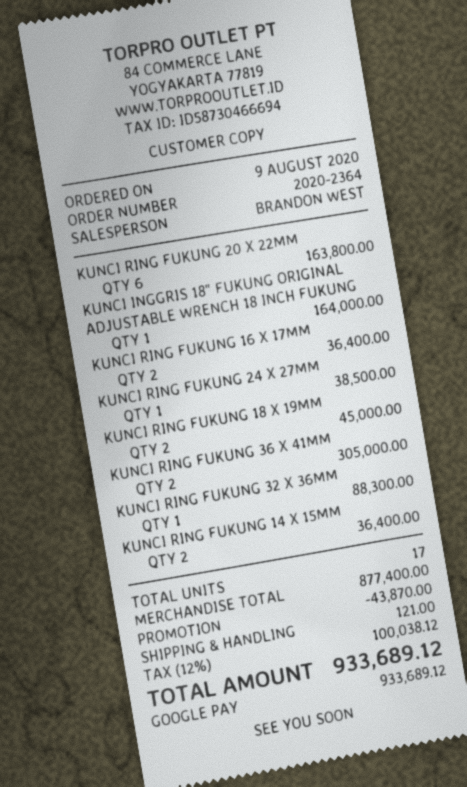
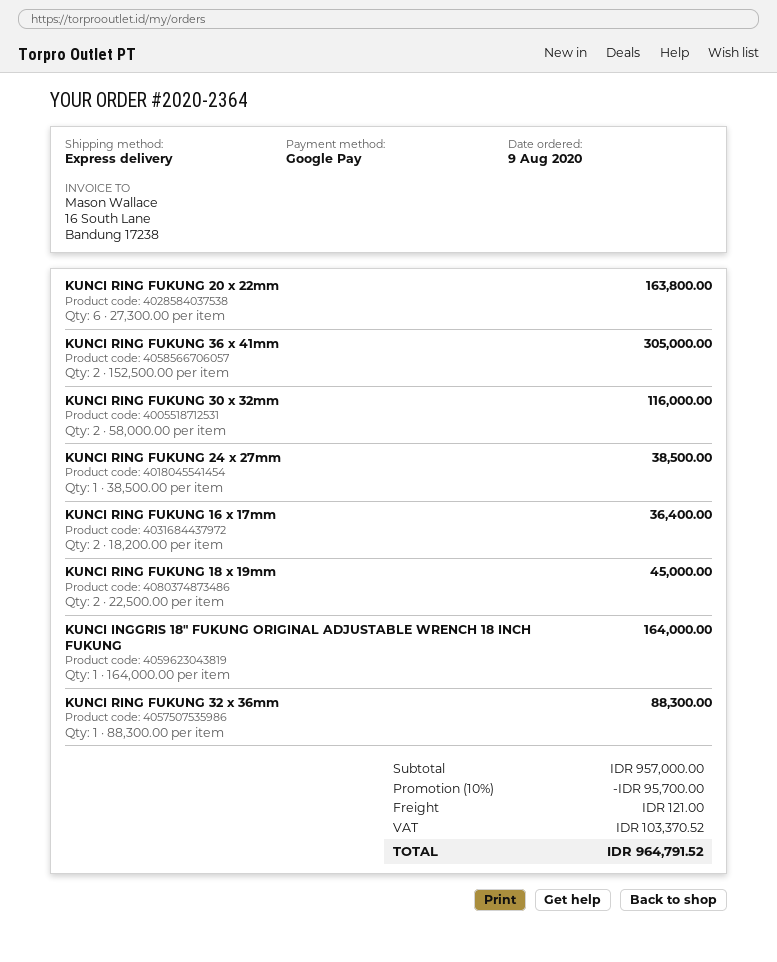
KUNCI RING FUKUNG 14 X 15MM: 2 for 36400.00 -> none
KUNCI RING FUKUNG 30 x 32mm: none -> 2 for 116000.00
subtotal: 877400.00 -> 957000.00
discount: 43870.00 -> 95700.00
tax: 100038.12 -> 103370.52
total: 933689.12 -> 964791.52

